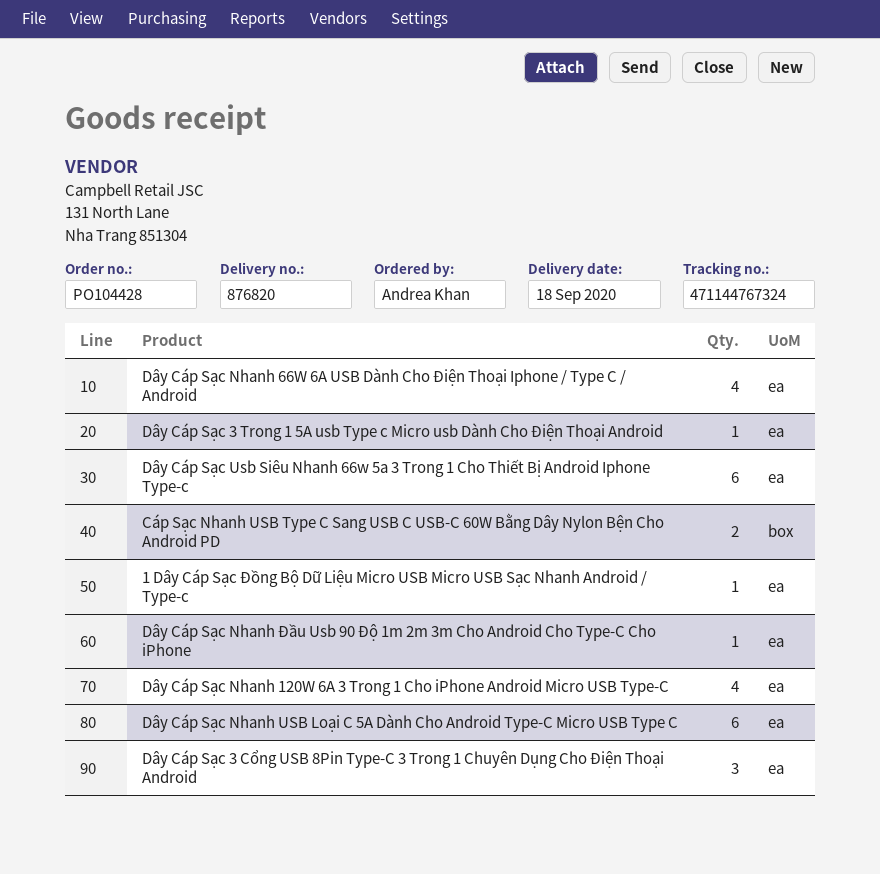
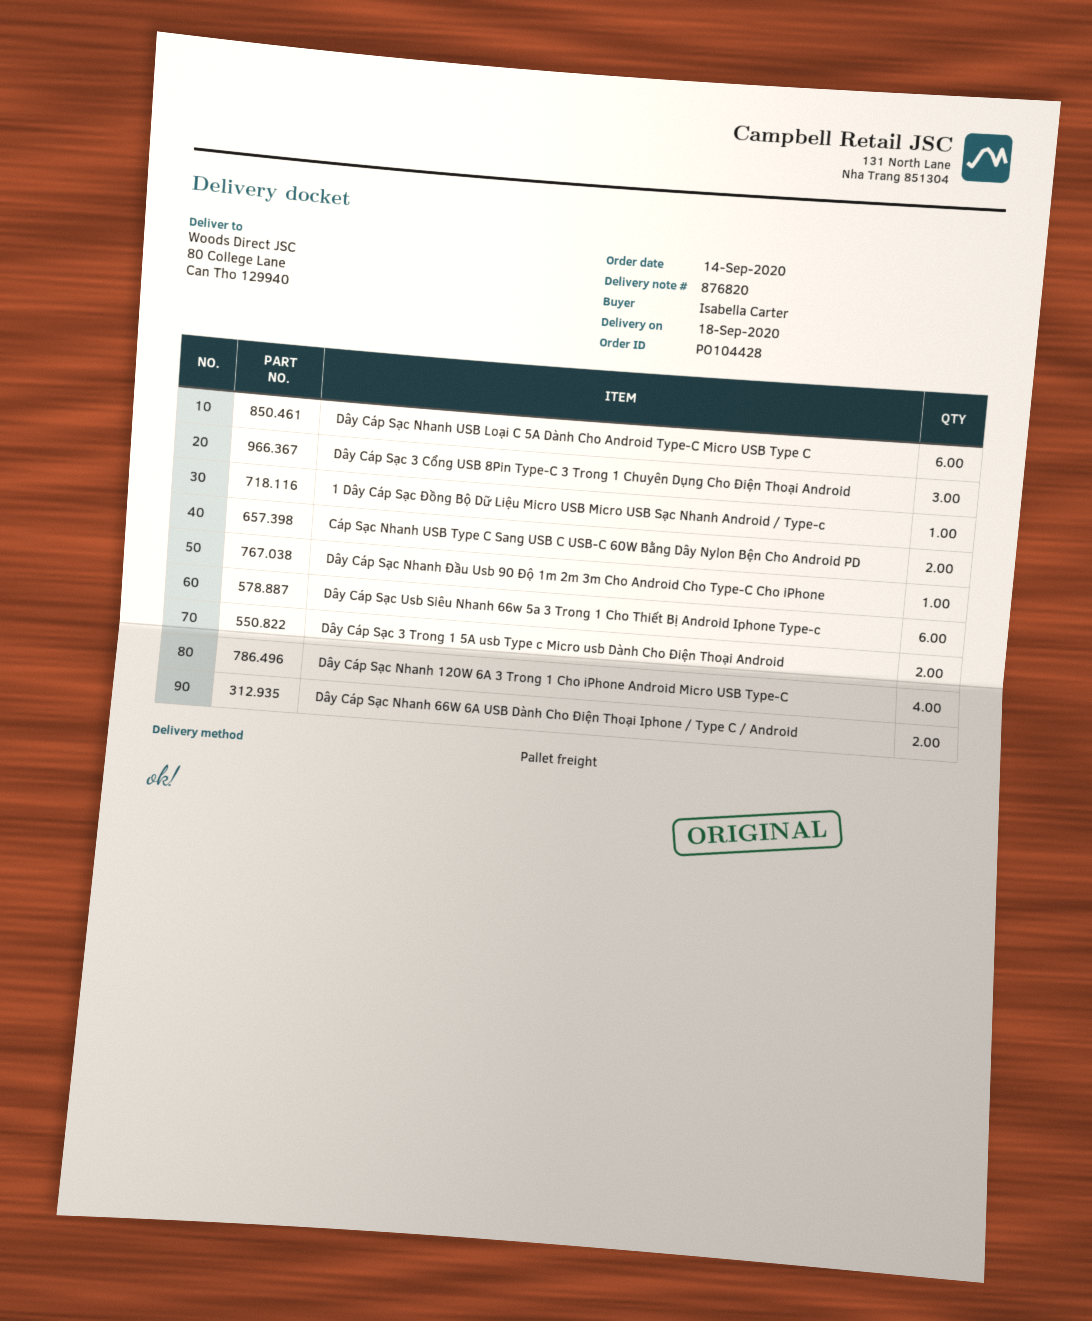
ordered by: Andrea Khan -> Isabella Carter
Dây Cáp Sạc Nhanh 66W 6A USB Dành Cho Điện Thoại Iphone / Type C / Android: 4 -> 2
Dây Cáp Sạc 3 Trong 1 5A usb Type c Micro usb Dành Cho Điện Thoại Android: 1 -> 2

